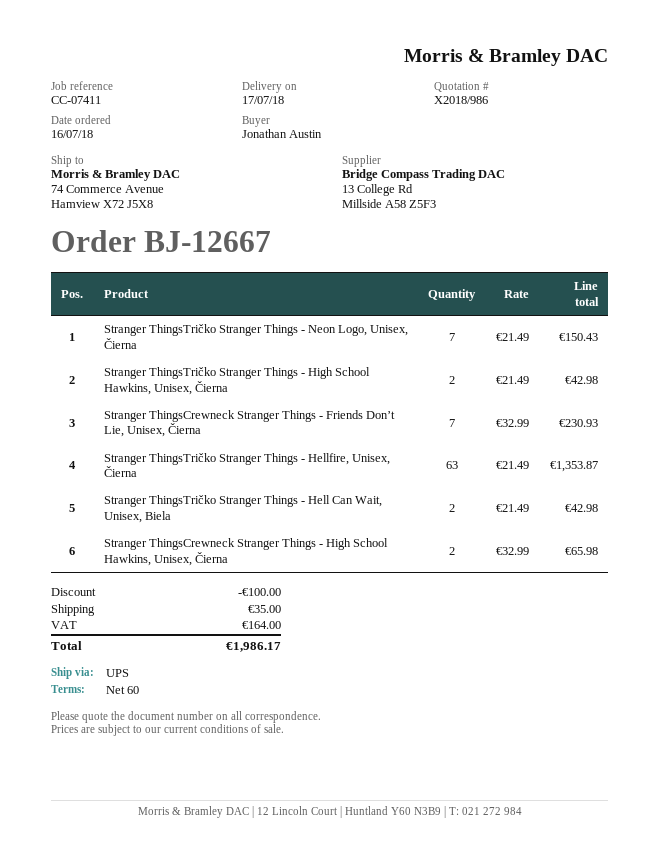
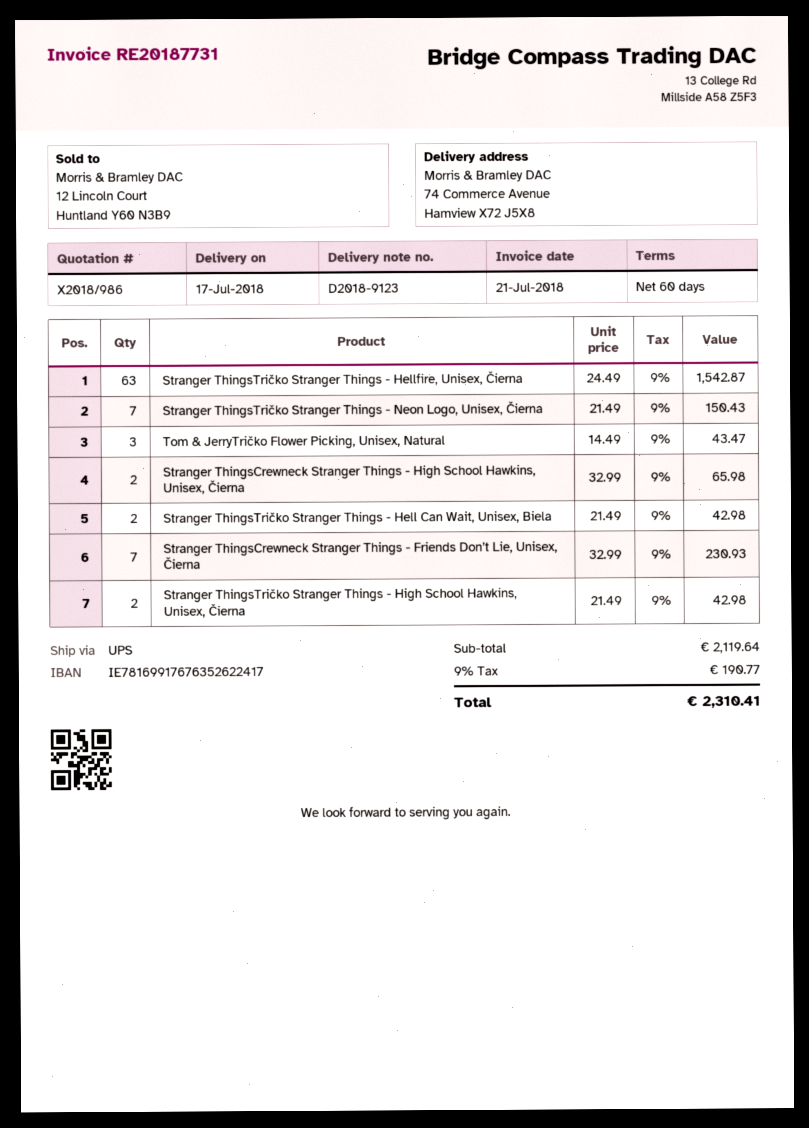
Stranger ThingsTričko Stranger Things - Hellfire, Unisex, Čierna: 63 x 21.49 = 1353.87 -> 63 x 24.49 = 1542.87
Tom & JerryTričko Flower Picking, Unisex, Natural: none -> 3 x 14.49 = 43.47
discount: 100.00 -> none
shipping: 35.00 -> none
tax: 164.00 -> 190.77
total: 1986.17 -> 2310.41

